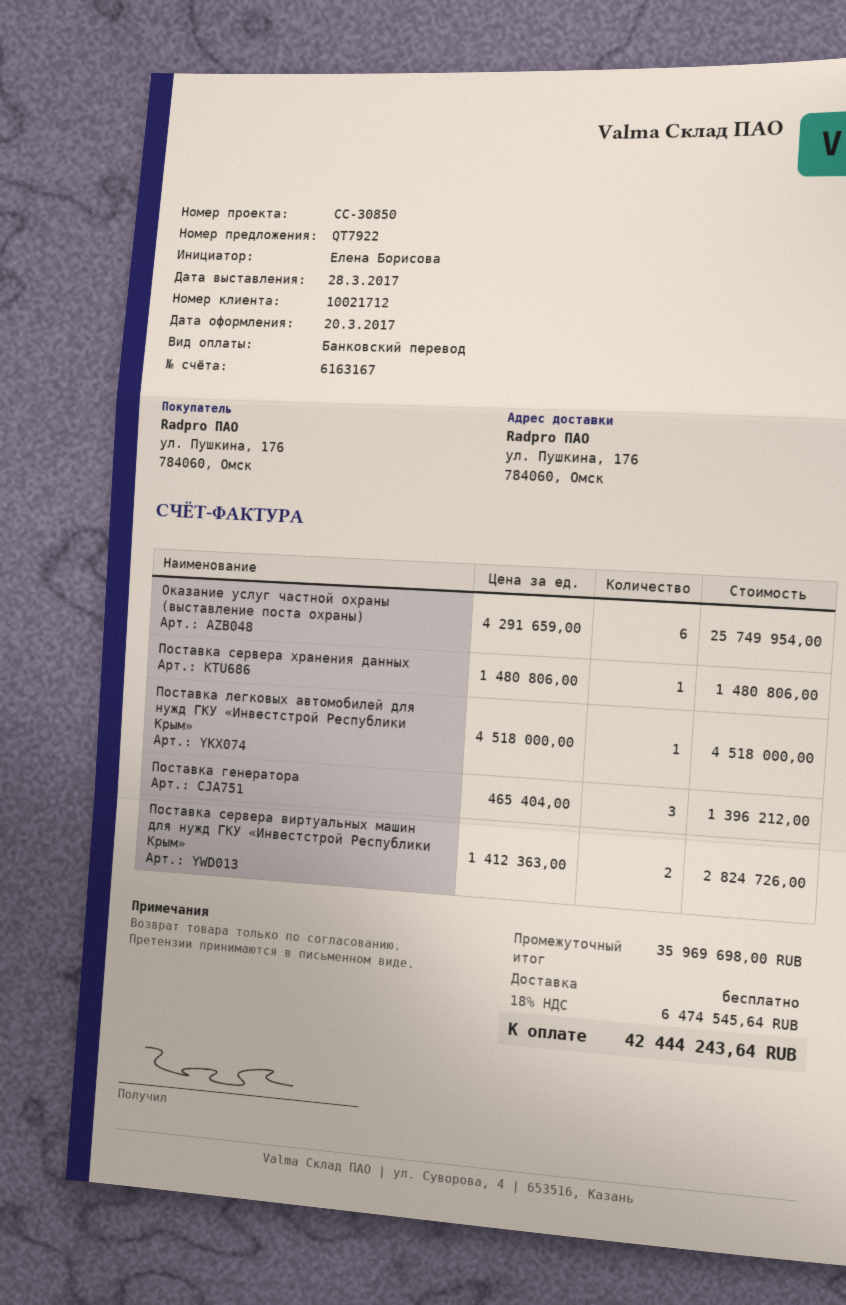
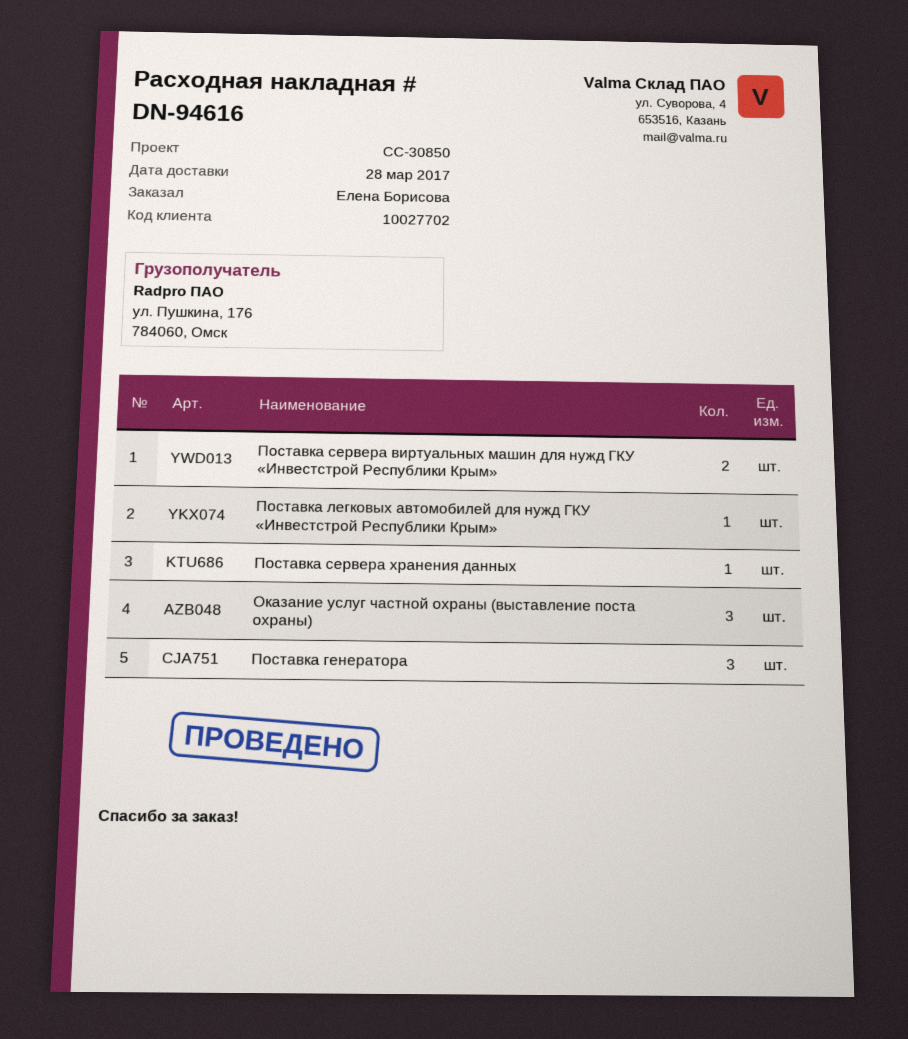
customer number: 10021712 -> 10027702
Оказание услуг частной охраны (выставление поста охраны): 6 -> 3

